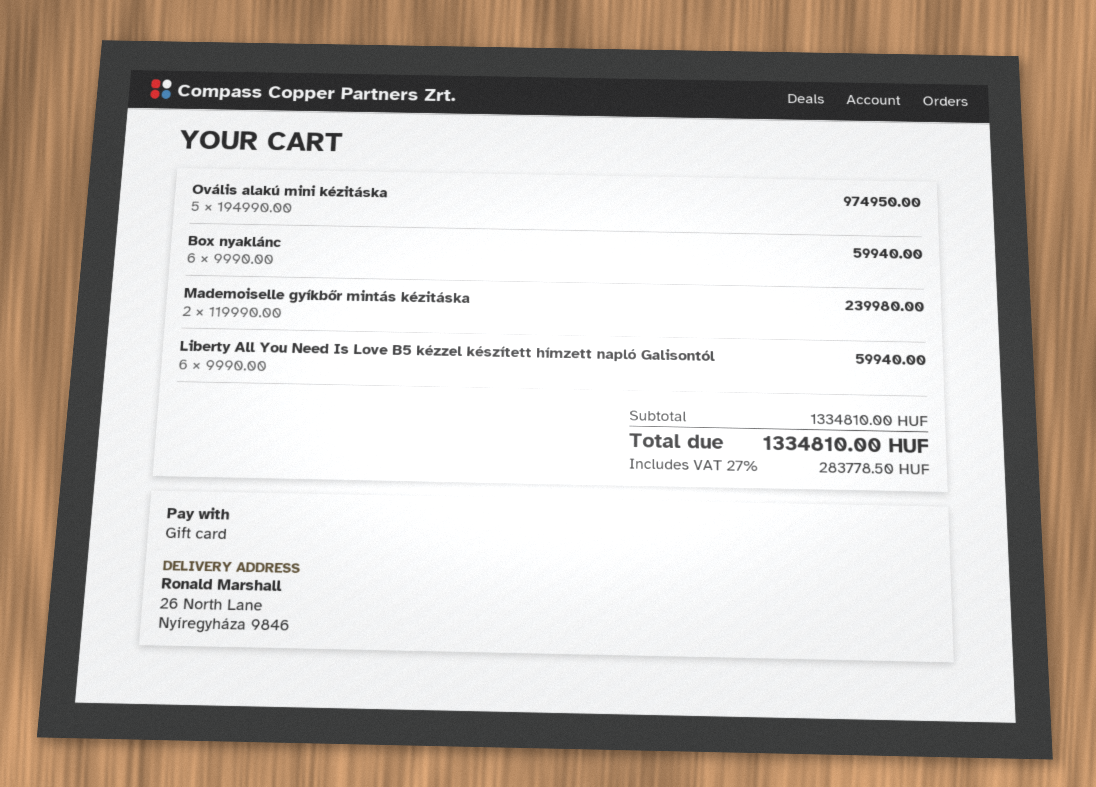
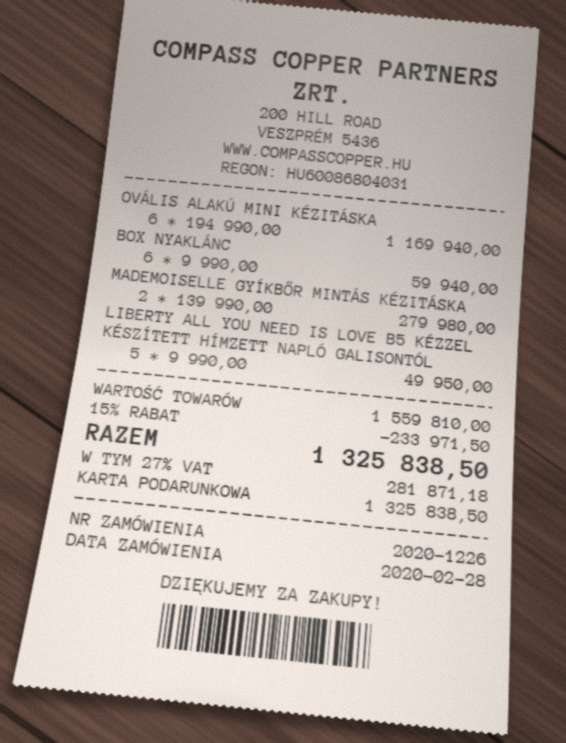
Ovális alakú mini kézitáska: 5 x 194990.00 = 974950.00 -> 6 x 194990.00 = 1169940.00
Mademoiselle gyíkbőr mintás kézitáska: 2 x 119990.00 = 239980.00 -> 2 x 139990.00 = 279980.00
Liberty All You Need Is Love B5 kézzel készített hímzett napló Galisontól: 6 x 9990.00 = 59940.00 -> 5 x 9990.00 = 49950.00
subtotal: 1334810.00 -> 1559810.00
discount: none -> 15% = 233971.50
tax: 27% = 283778.50 -> 27% = 281871.18
total: 1334810.00 -> 1325838.50

